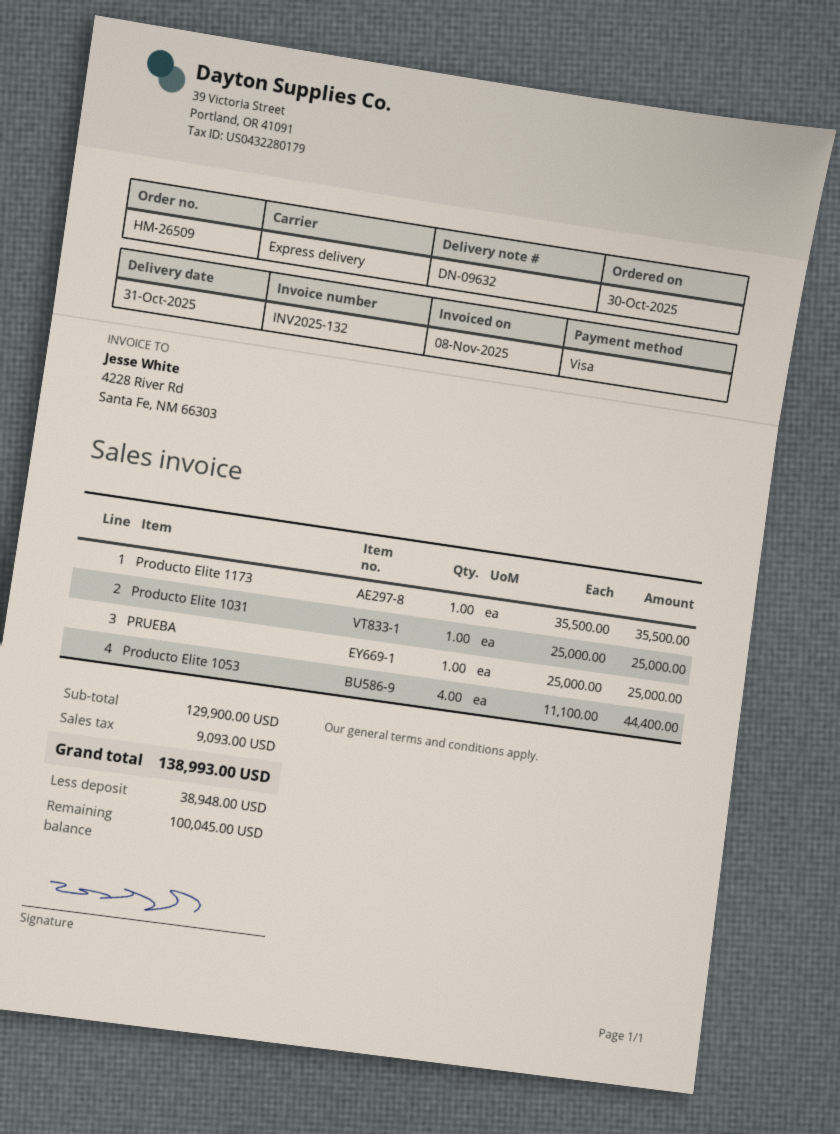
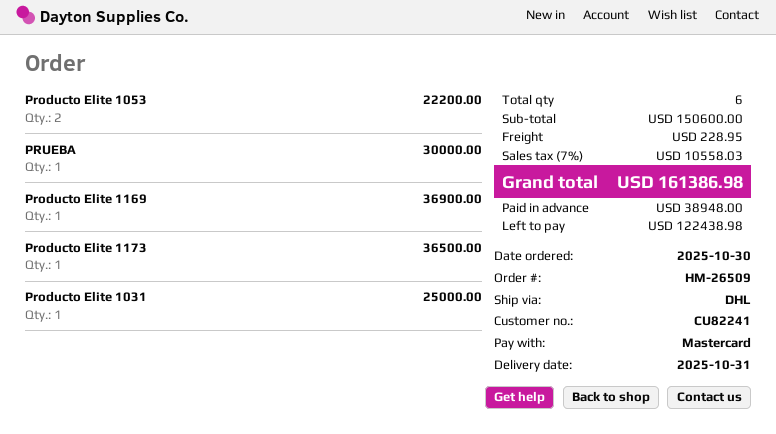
payment method: Visa -> Mastercard
shipping method: express -> DHL
Producto Elite 1173: 1 for 35500.00 -> 1 for 36500.00
PRUEBA: 1 for 25000.00 -> 1 for 30000.00
Producto Elite 1053: 4 for 44400.00 -> 2 for 22200.00
Producto Elite 1169: none -> 1 for 36900.00
subtotal: 129900.00 -> 150600.00
shipping: none -> 228.95
tax: 9093.00 -> 10558.03
total: 138993.00 -> 161386.98
balance: 100045.00 -> 122438.98

